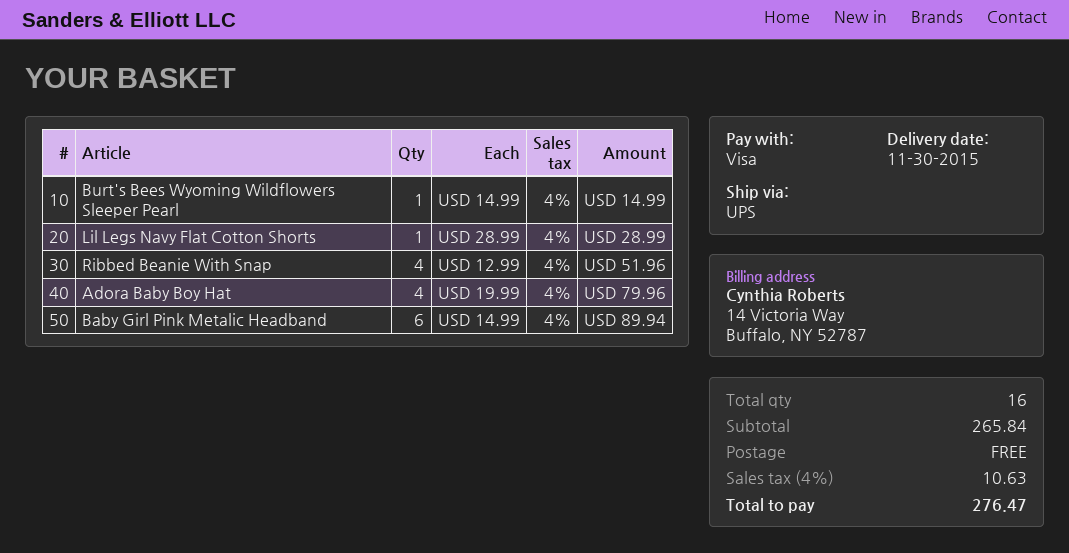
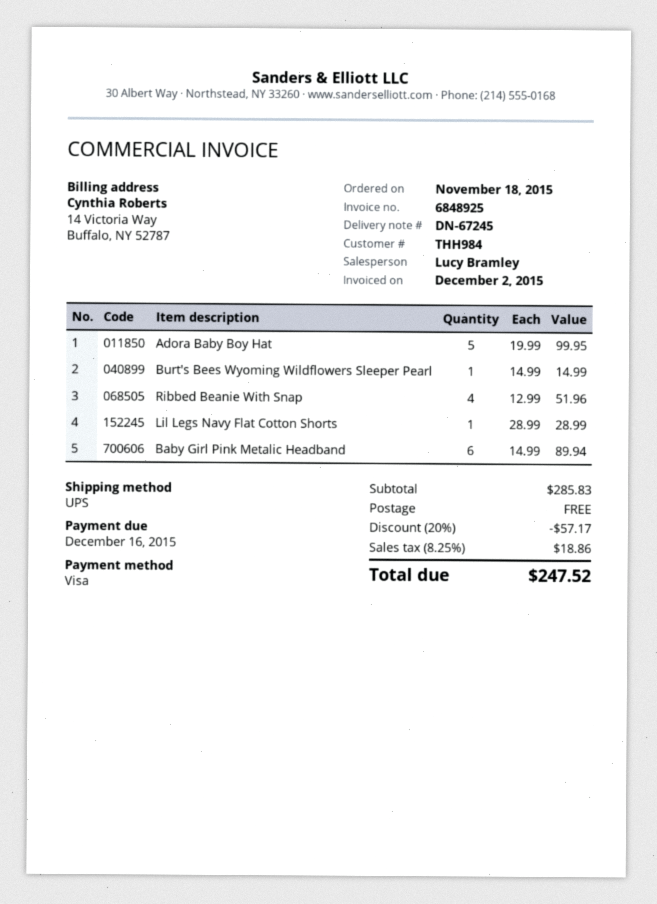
Adora Baby Boy Hat: 4 x 19.99 = 79.96 -> 5 x 19.99 = 99.95
subtotal: 265.84 -> 285.83
discount: none -> 20% = 57.17
tax: 4% = 10.63 -> 8.25% = 18.86
total: 276.47 -> 247.52

